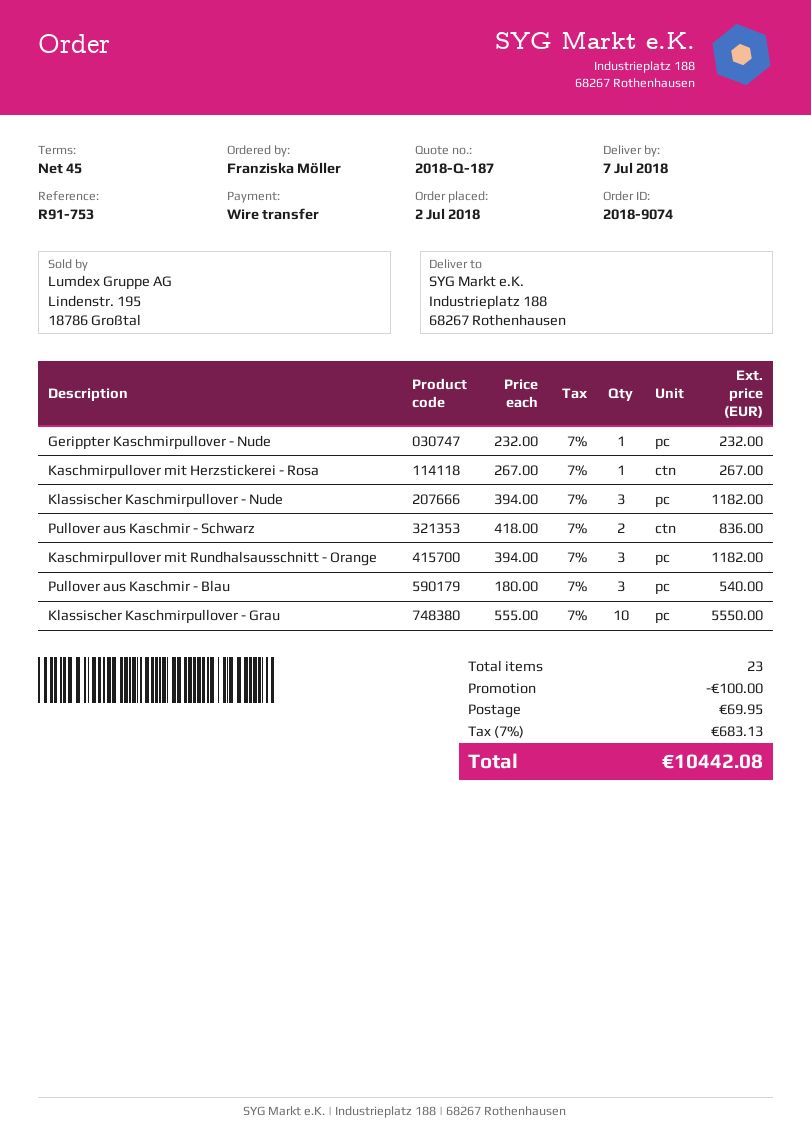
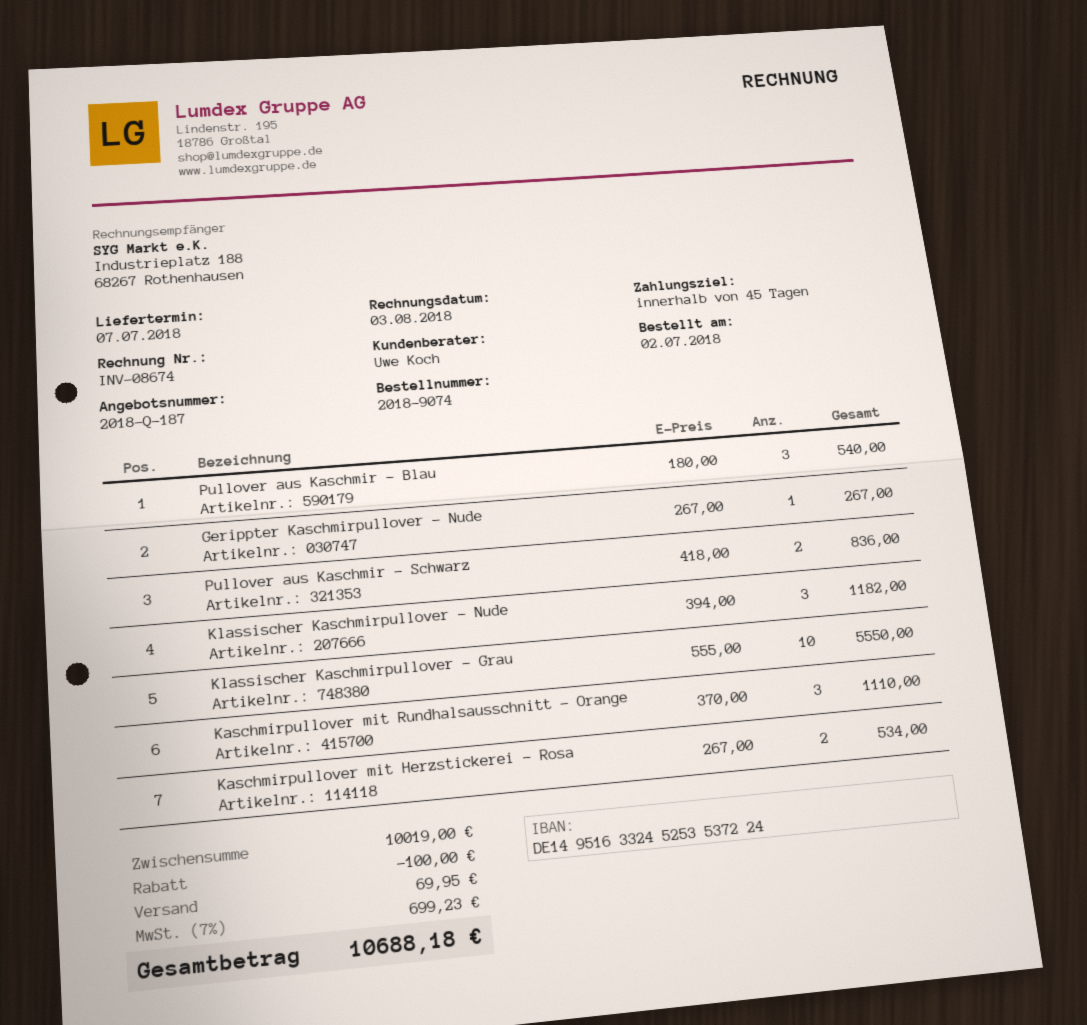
Gerippter Kaschmirpullover - Nude: 1 x 232.00 = 232.00 -> 1 x 267.00 = 267.00
Kaschmirpullover mit Herzstickerei - Rosa: 1 x 267.00 = 267.00 -> 2 x 267.00 = 534.00
Kaschmirpullover mit Rundhalsausschnitt - Orange: 3 x 394.00 = 1182.00 -> 3 x 370.00 = 1110.00
tax: 7% = 683.13 -> 7% = 699.23
total: 10442.08 -> 10688.18

